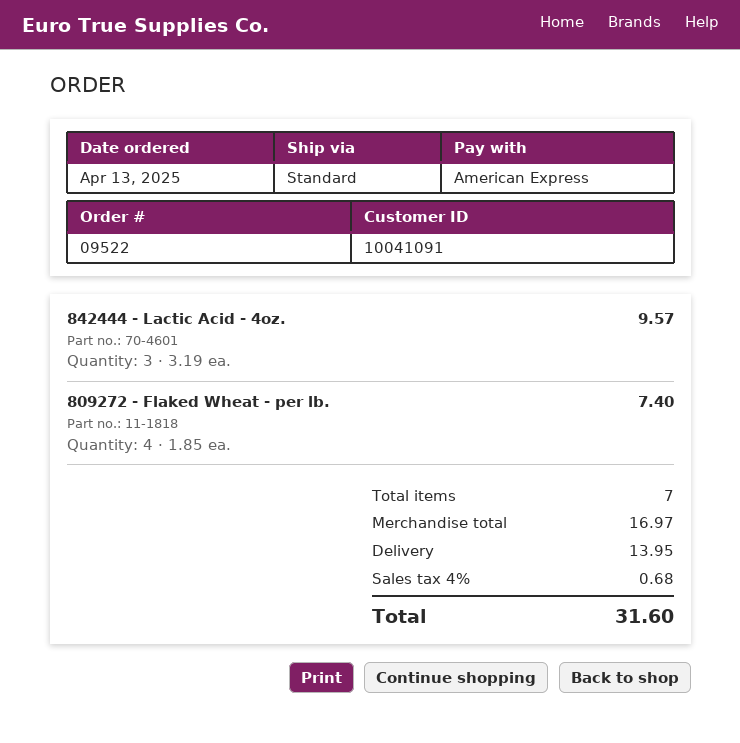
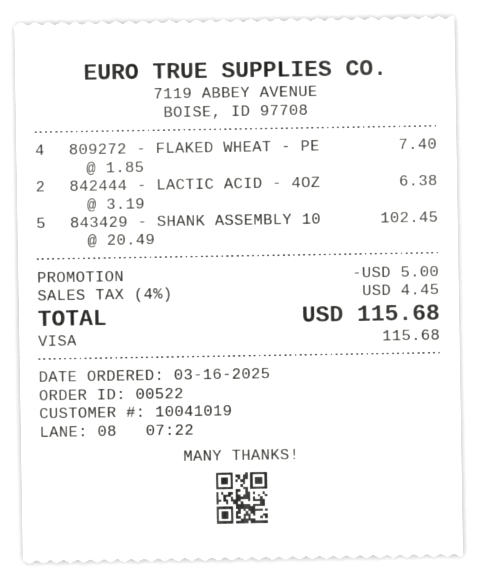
order number: 09522 -> 00522
order date: 2025-04-13 -> 2025-03-16
customer number: 10041091 -> 10041019
payment method: American Express -> Visa
842444 - Lactic Acid - 4oz.: 3 x 3.19 = 9.57 -> 2 x 3.19 = 6.38
843429 - SHANK ASSEMBLY 10: none -> 5 x 20.49 = 102.45
discount: none -> 5.00
shipping: 13.95 -> none
tax: 4% = 0.68 -> 4% = 4.45
total: 31.60 -> 115.68

